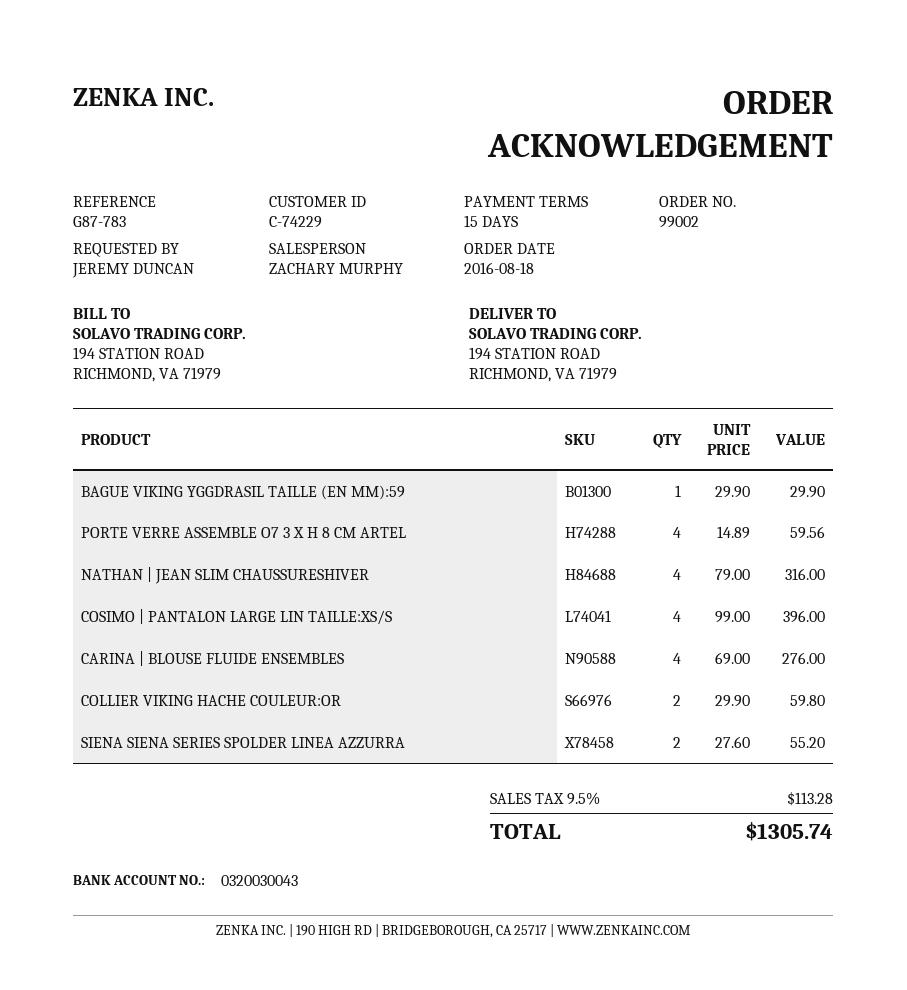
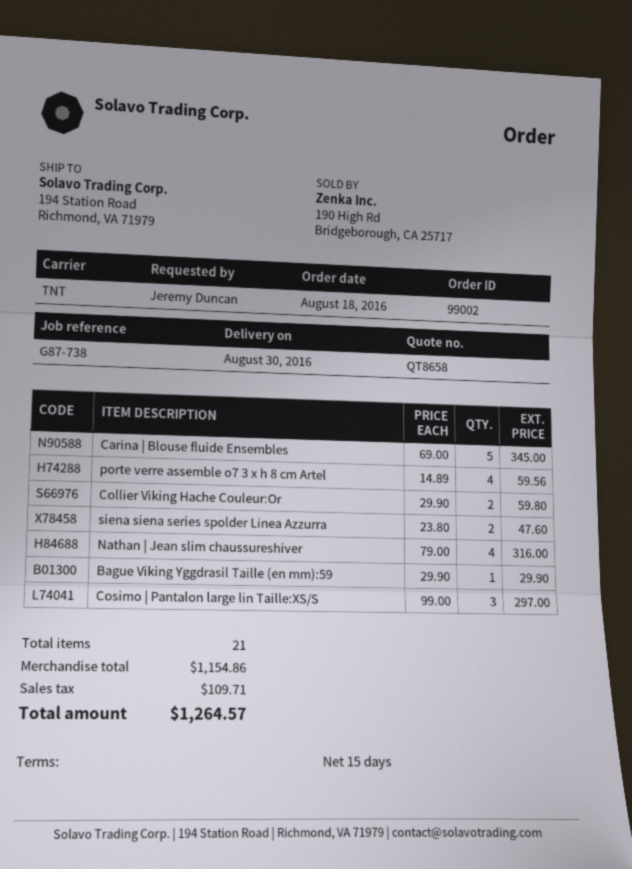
reference: G87-783 -> G87-738
COSIMO | PANTALON LARGE LIN TAILLE:XS/S: 4 x 99.00 = 396.00 -> 3 x 99.00 = 297.00
CARINA | BLOUSE FLUIDE ENSEMBLES: 4 x 69.00 = 276.00 -> 5 x 69.00 = 345.00
SIENA SIENA SERIES SPOLDER LINEA AZZURRA: 2 x 27.60 = 55.20 -> 2 x 23.80 = 47.60
tax: 113.28 -> 109.71
total: 1305.74 -> 1264.57

